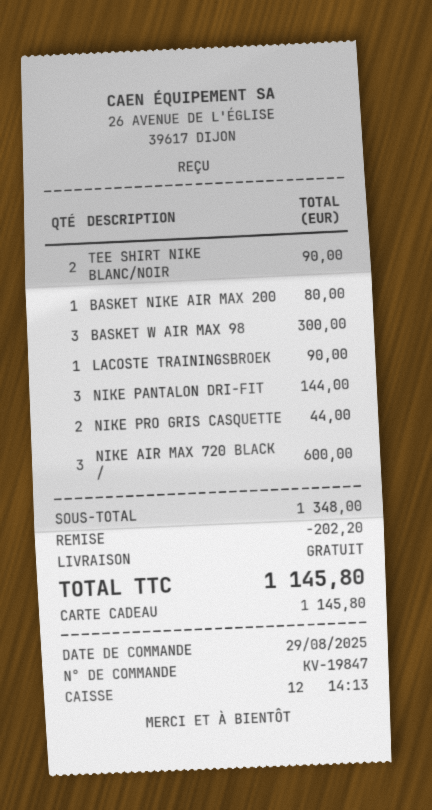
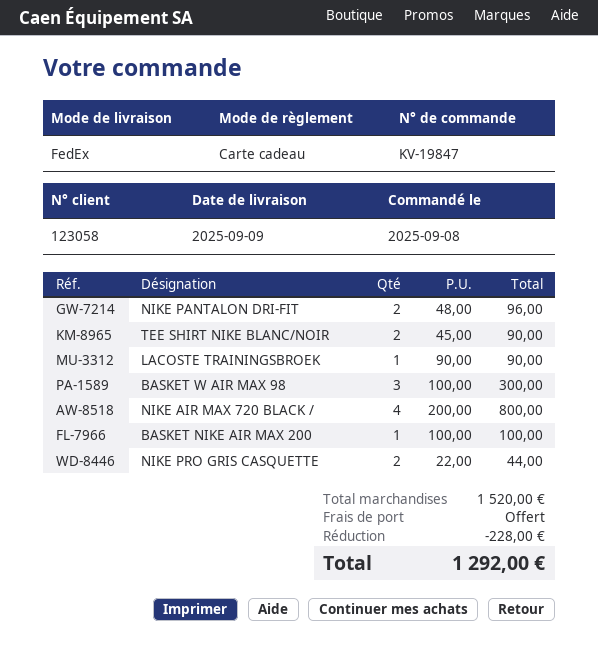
order date: 2025-08-29 -> 2025-09-08
BASKET NIKE AIR MAX 200: 1 for 80.00 -> 1 for 100.00
NIKE PANTALON DRI-FIT: 3 for 144.00 -> 2 for 96.00
NIKE AIR MAX 720 BLACK /: 3 for 600.00 -> 4 for 800.00
subtotal: 1348.00 -> 1520.00
discount: 202.20 -> 228.00
total: 1145.80 -> 1292.00

